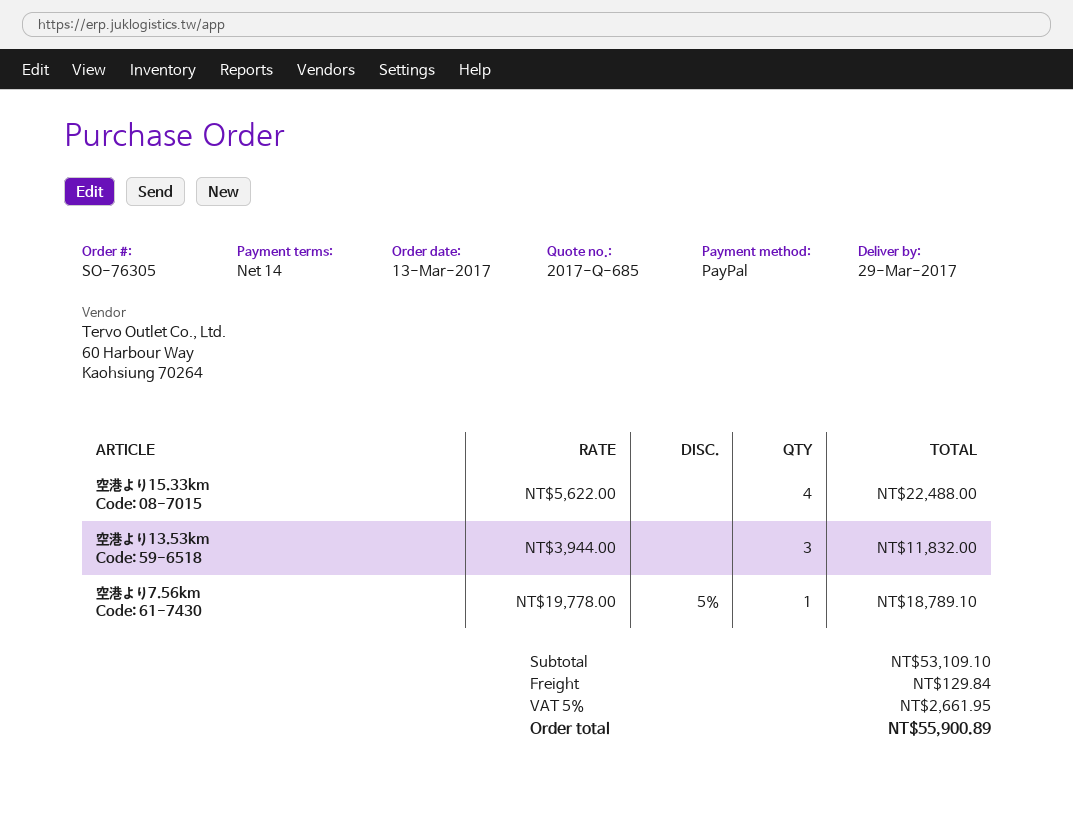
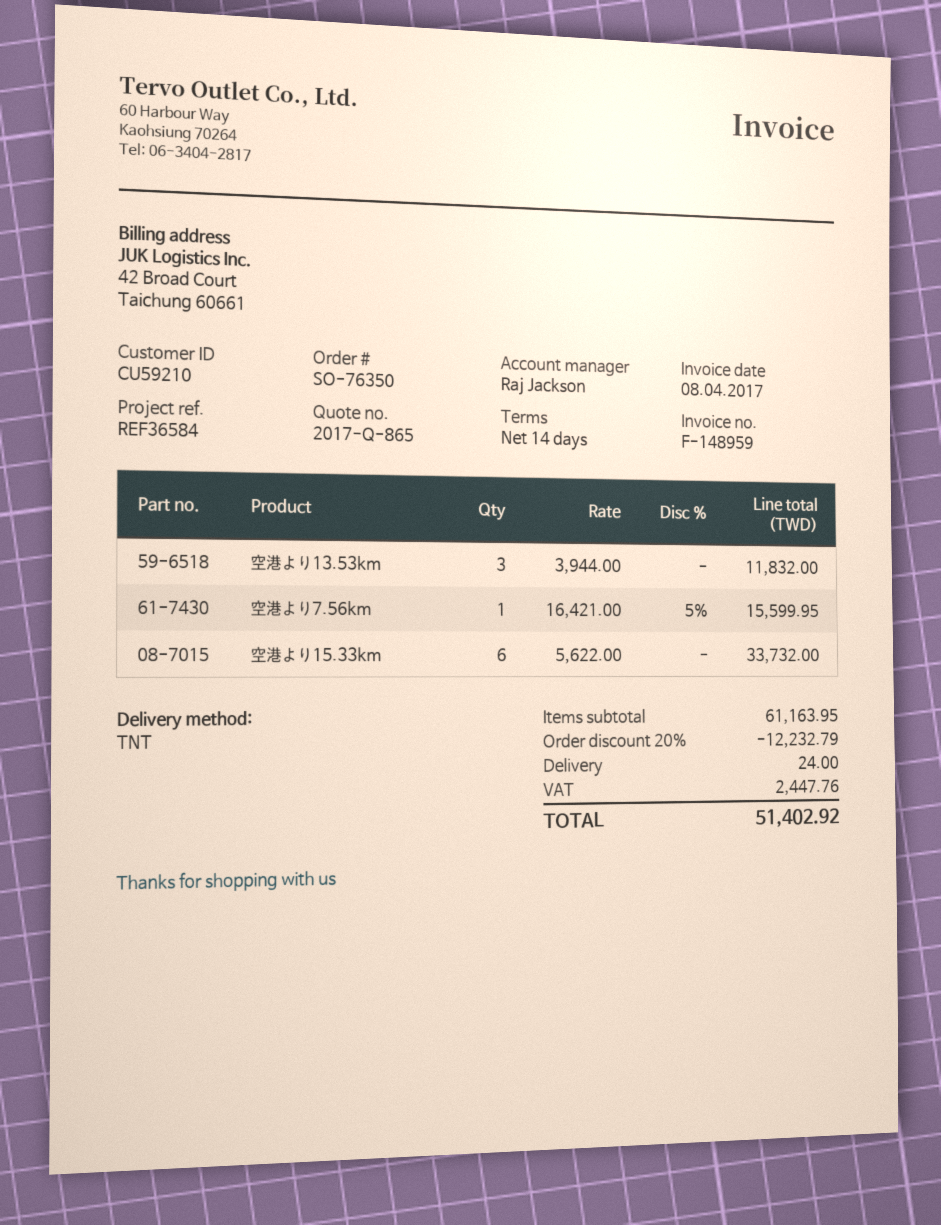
quote number: 2017-Q-685 -> 2017-Q-865
order number: SO-76305 -> SO-76350
空港より15.33km: 4 x 5622.00 = 22488.00 -> 6 x 5622.00 = 33732.00
空港より7.56km: 1 x 19778.00 - 5% = 18789.10 -> 1 x 16421.00 - 5% = 15599.95
subtotal: 53109.10 -> 61163.95
discount: none -> 20% = 12232.79
shipping: 129.84 -> 24.00
tax: 2661.95 -> 2447.76
total: 55900.89 -> 51402.92

